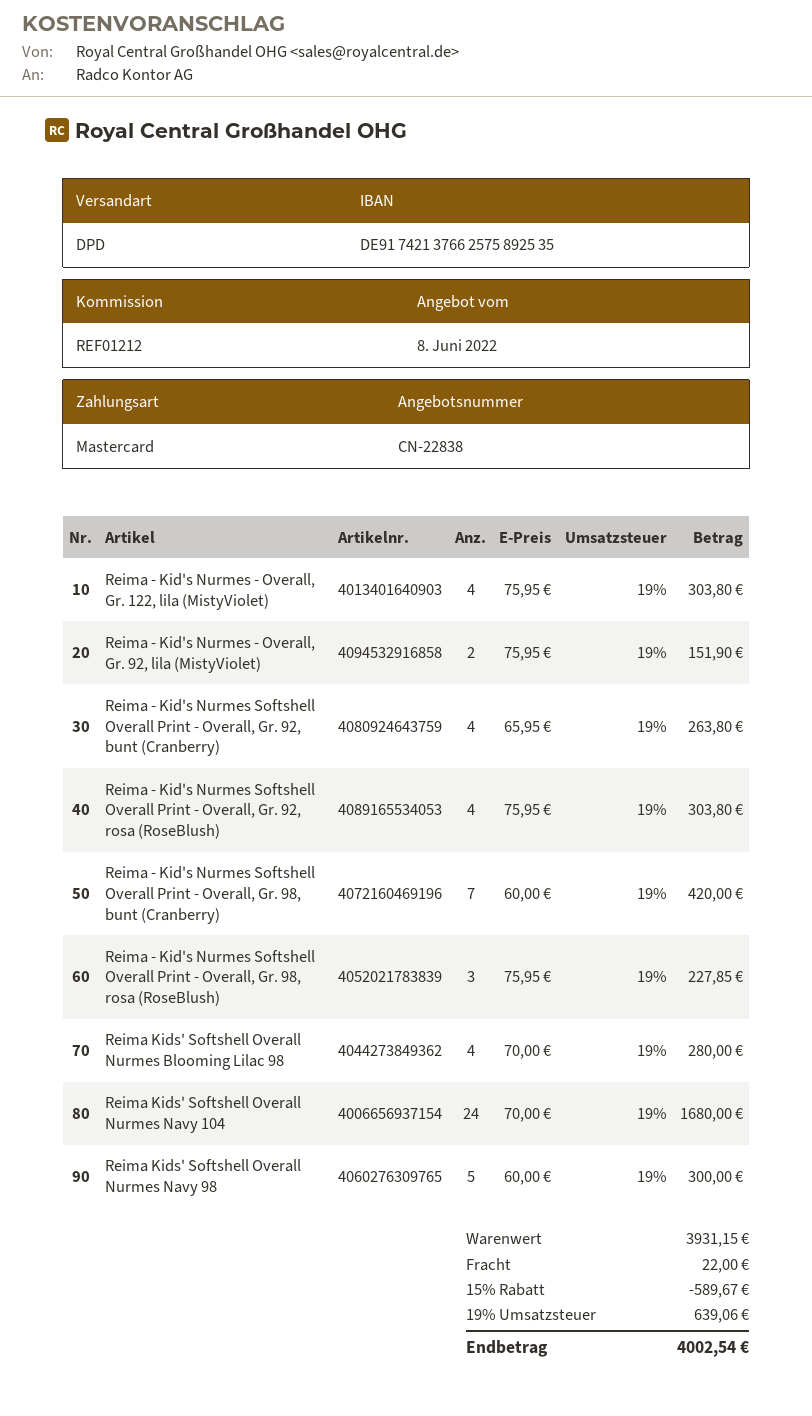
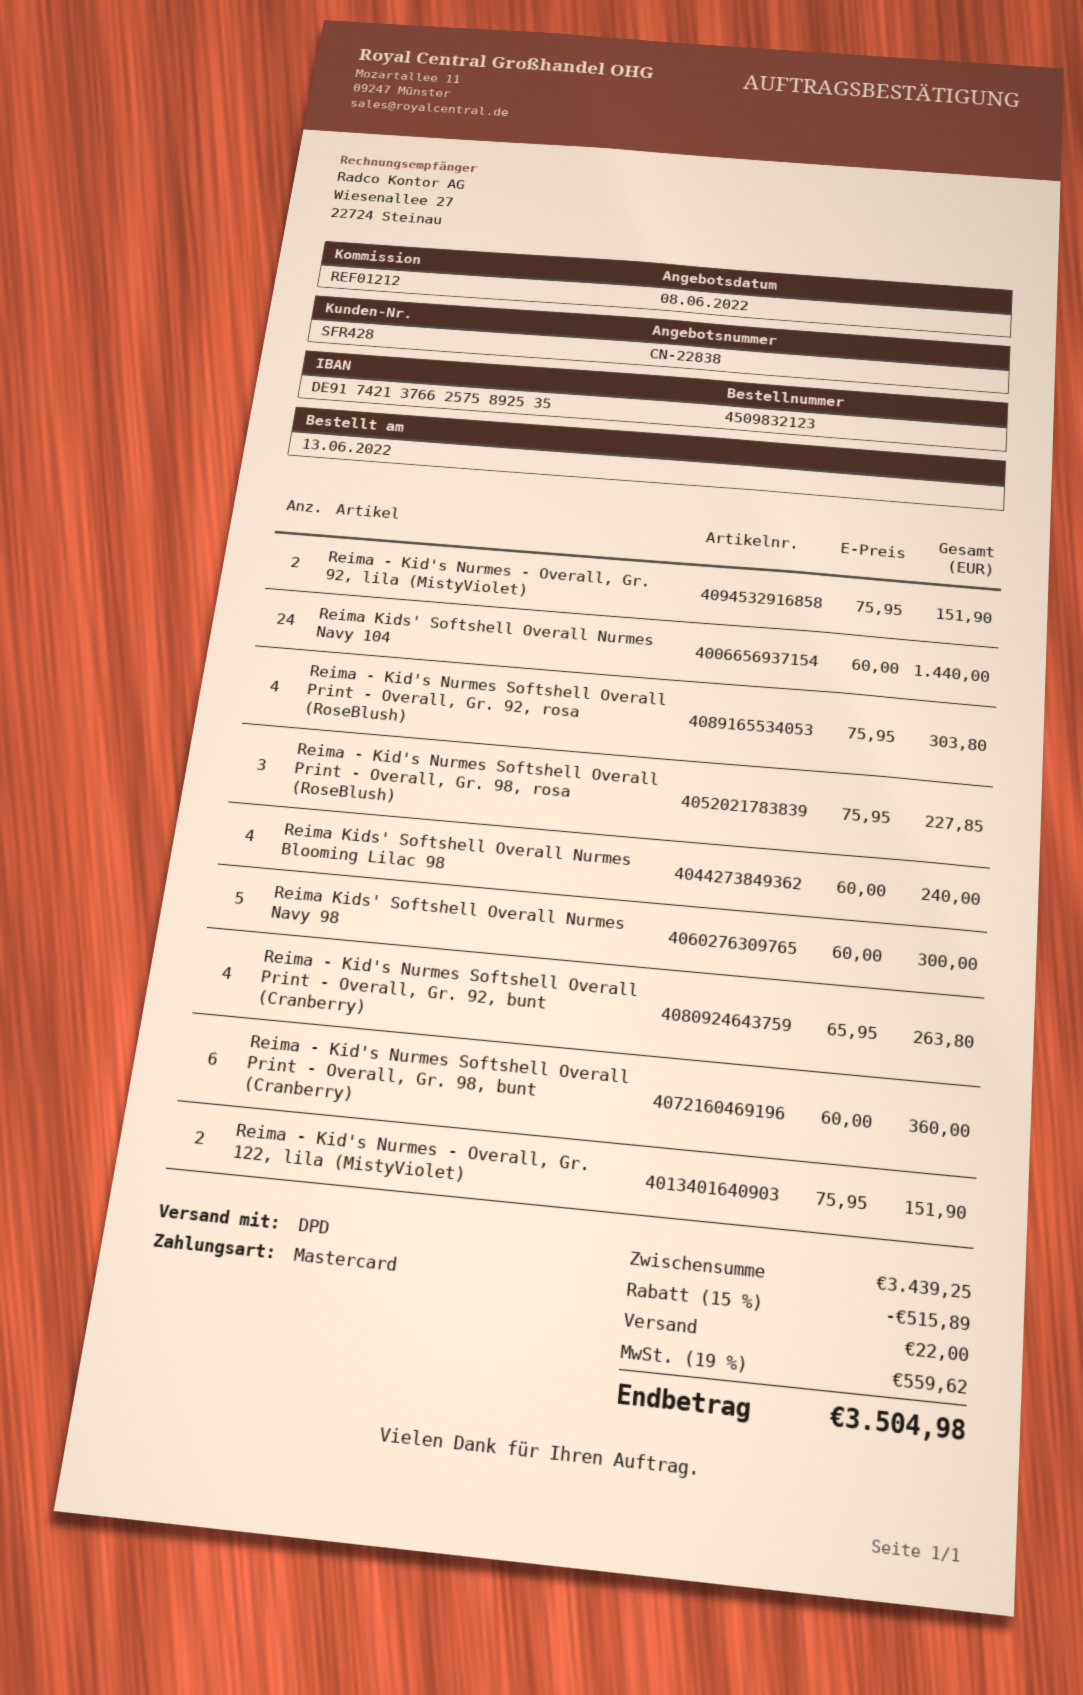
Reima - Kid's Nurmes - Overall, Gr. 122, lila (MistyViolet): 4 x 75.95 = 303.80 -> 2 x 75.95 = 151.90
Reima - Kid's Nurmes Softshell Overall Print - Overall, Gr. 98, bunt (Cranberry): 7 x 60.00 = 420.00 -> 6 x 60.00 = 360.00
Reima Kids' Softshell Overall Nurmes Blooming Lilac 98: 4 x 70.00 = 280.00 -> 4 x 60.00 = 240.00
Reima Kids' Softshell Overall Nurmes Navy 104: 24 x 70.00 = 1680.00 -> 24 x 60.00 = 1440.00
subtotal: 3931.15 -> 3439.25
discount: 15% = 589.67 -> 15% = 515.89
tax: 19% = 639.06 -> 19% = 559.62
total: 4002.54 -> 3504.98

